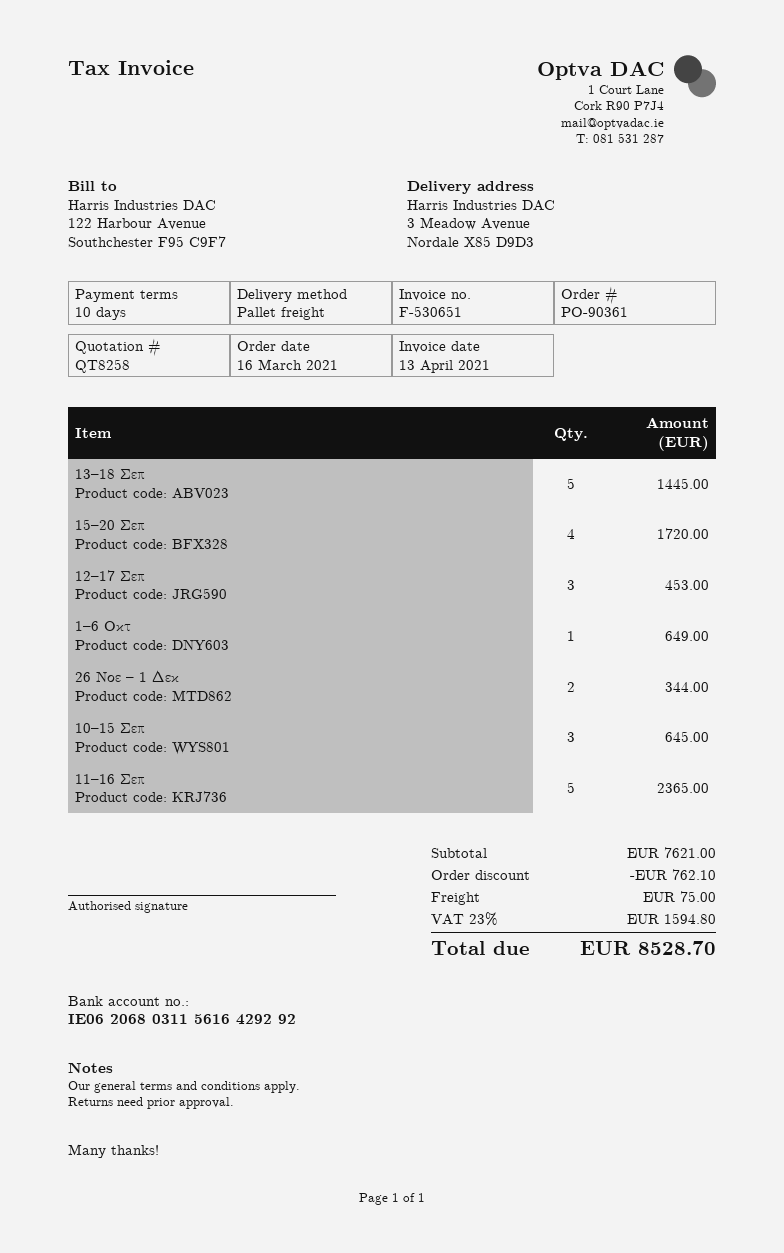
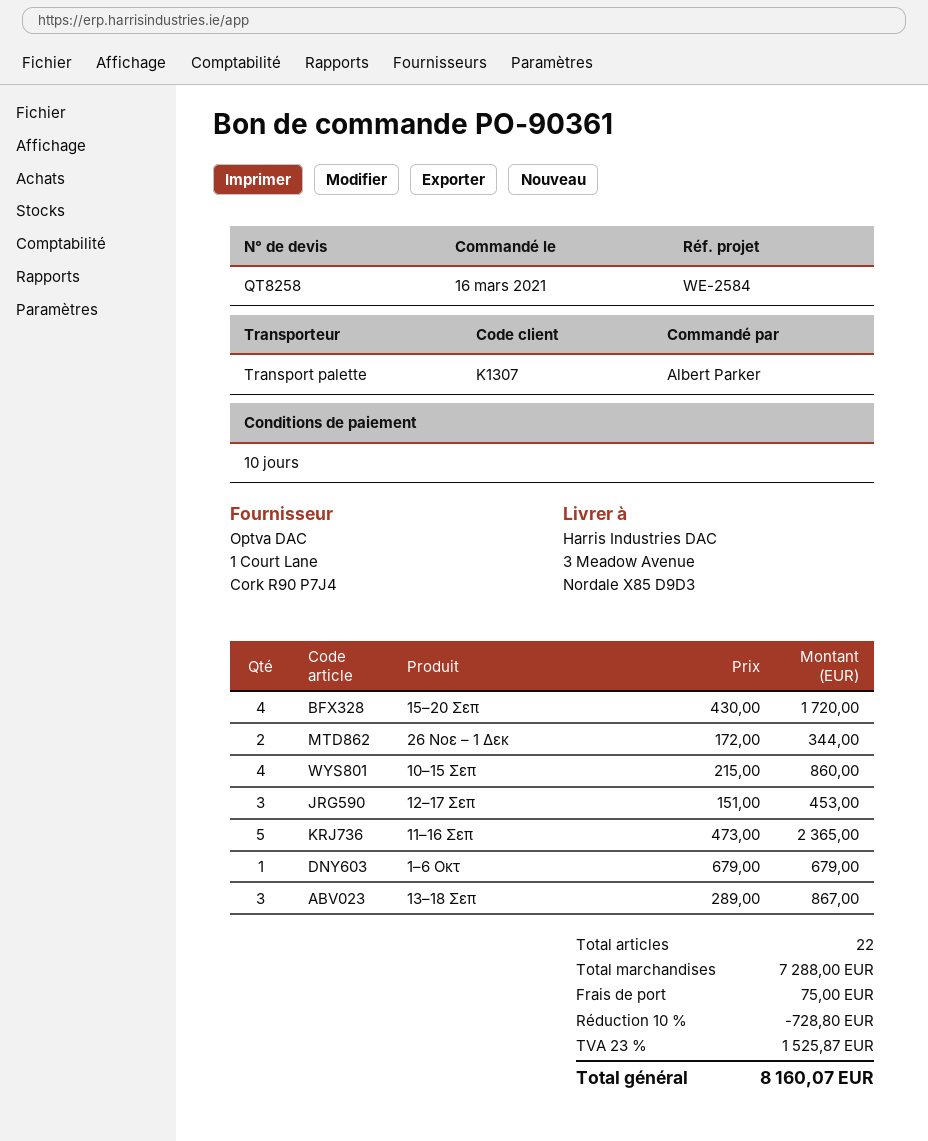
13–18 Σεπ: 5 for 1445.00 -> 3 for 867.00
1–6 Οκτ: 1 for 649.00 -> 1 for 679.00
10–15 Σεπ: 3 for 645.00 -> 4 for 860.00
subtotal: 7621.00 -> 7288.00
discount: 762.10 -> 728.80
tax: 23% = 1594.80 -> 23% = 1525.87
total: 8528.70 -> 8160.07

